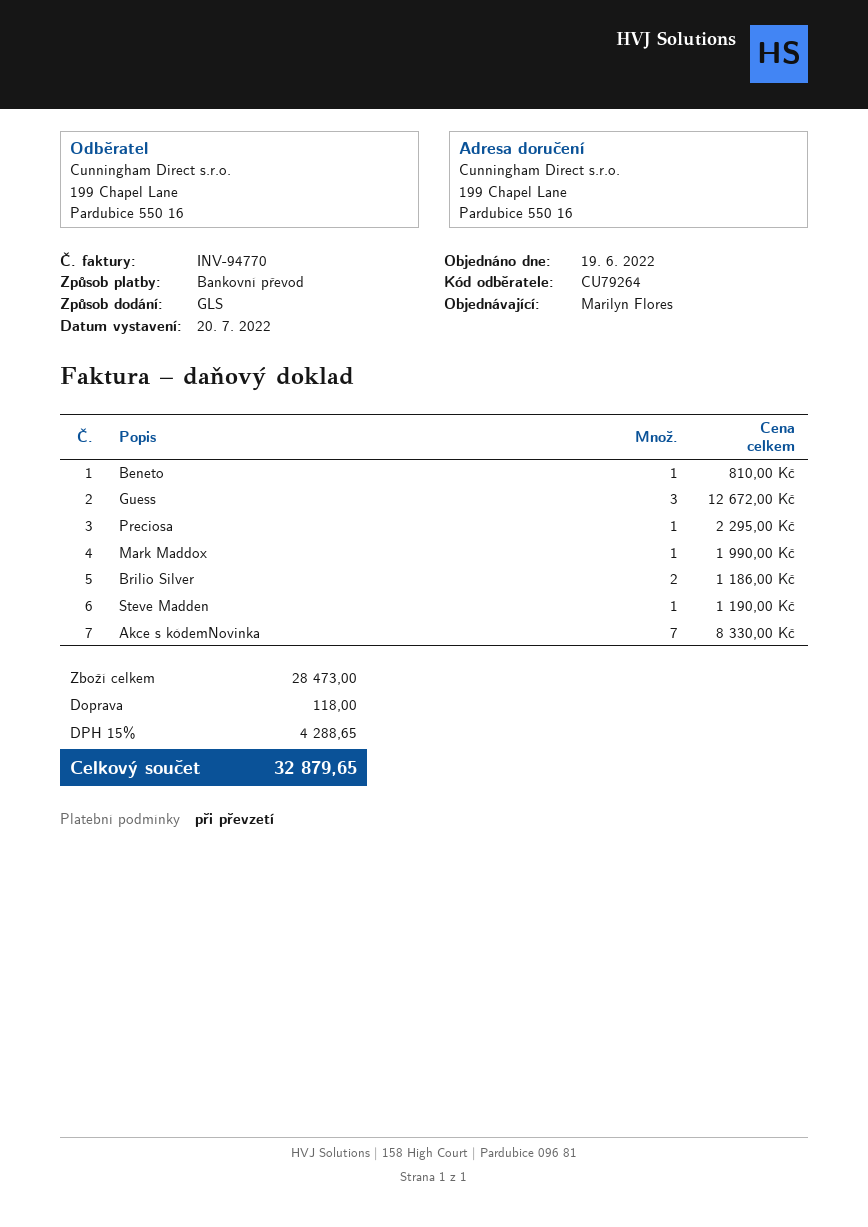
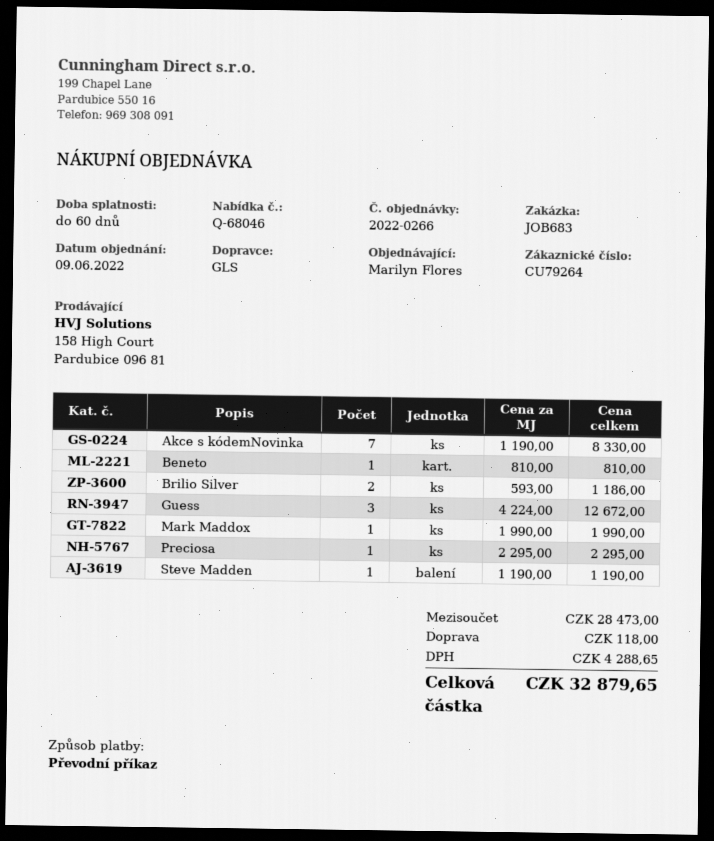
order date: 2022-06-19 -> 2022-06-09
payment terms: on receipt -> 60 days

